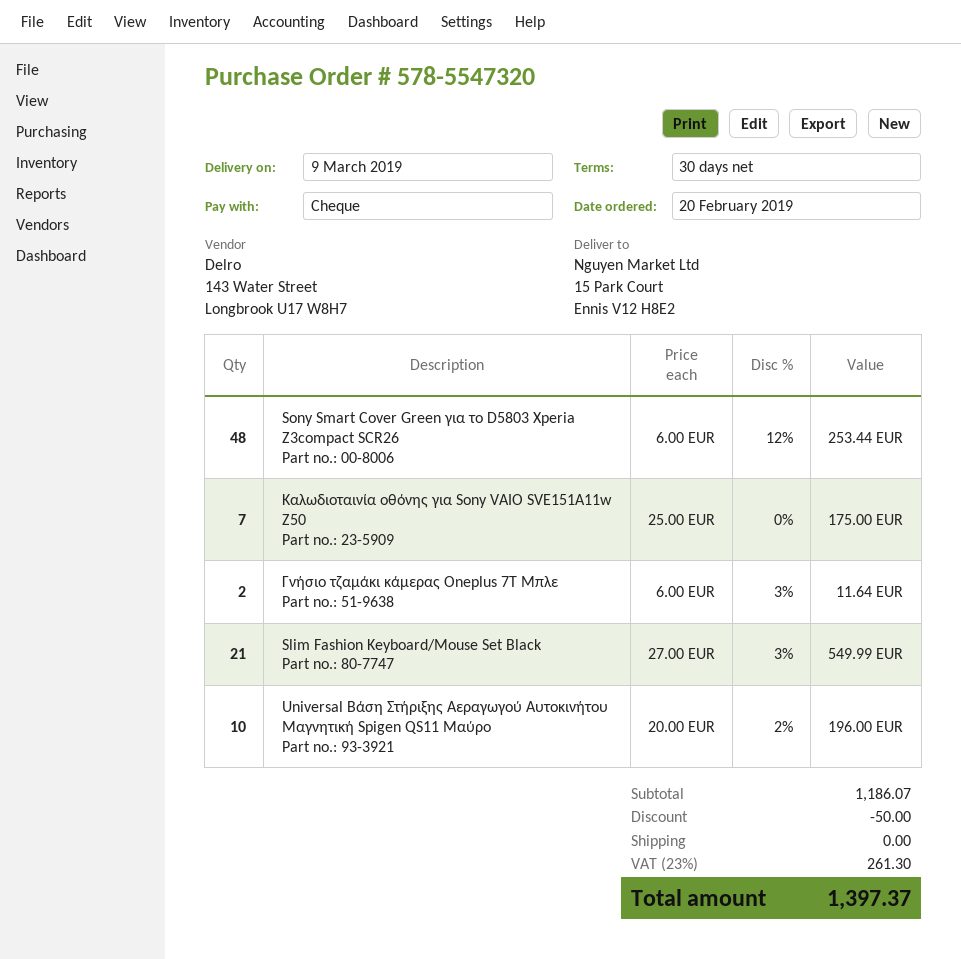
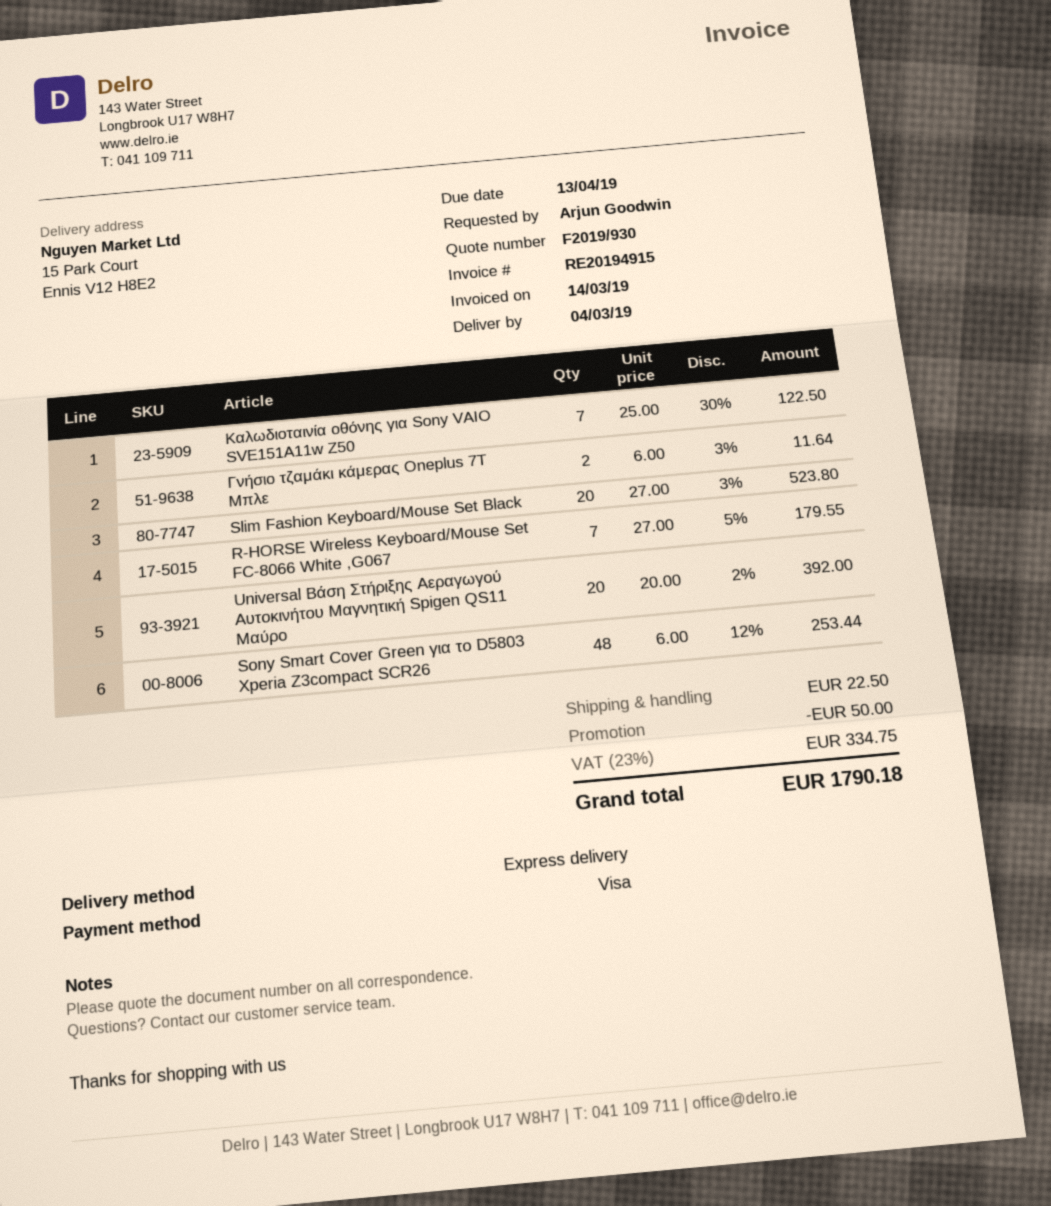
delivery date: 2019-03-09 -> 2019-03-04
payment method: cheque -> Visa
Καλωδιοταινία οθόνης για Sony VAIO SVE151A11w Z50: 7 x 25.00 = 175.00 -> 7 x 25.00 - 30% = 122.50
Slim Fashion Keyboard/Mouse Set Black: 21 x 27.00 - 3% = 549.99 -> 20 x 27.00 - 3% = 523.80
Universal Βάση Στήριξης Αεραγωγού Αυτοκινήτου Μαγνητική Spigen QS11 Μαύρο: 10 x 20.00 - 2% = 196.00 -> 20 x 20.00 - 2% = 392.00
R-HORSE Wireless Keyboard/Mouse Set FC-8066 White ,G067: none -> 7 x 27.00 - 5% = 179.55
shipping: 0.00 -> 22.50
tax: 23% = 261.30 -> 23% = 334.75
total: 1397.37 -> 1790.18

